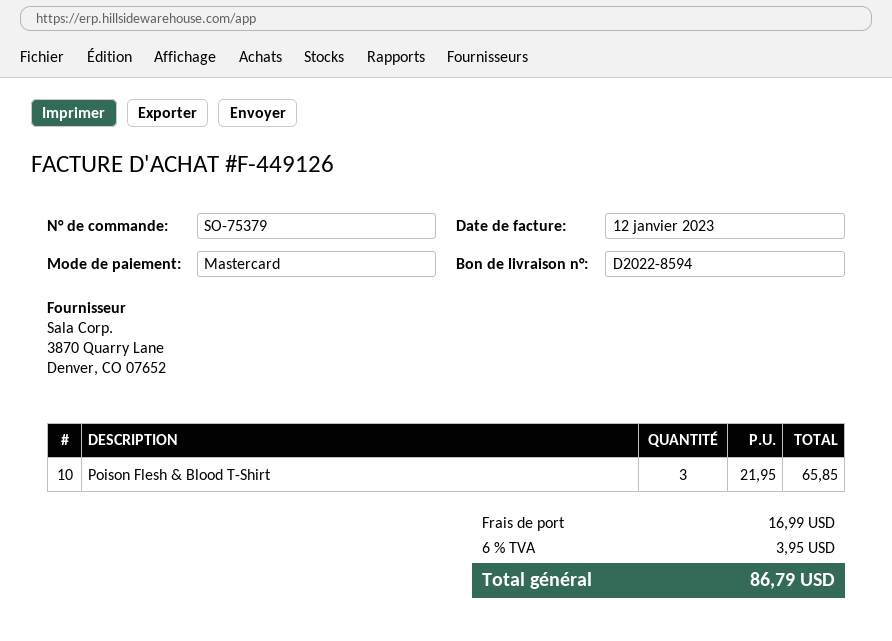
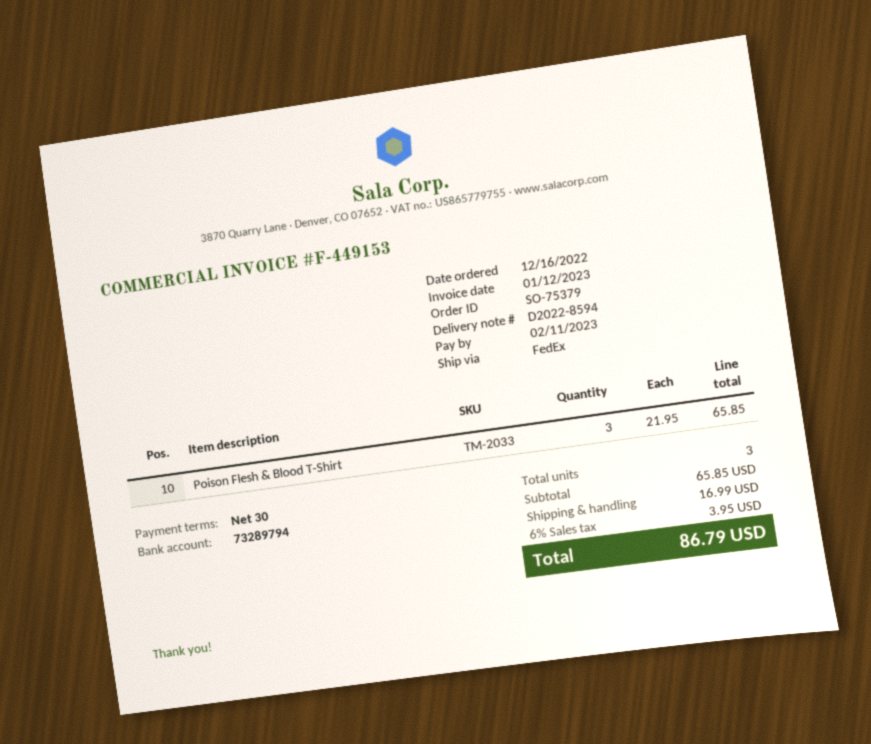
invoice number: F-449126 -> F-449153

